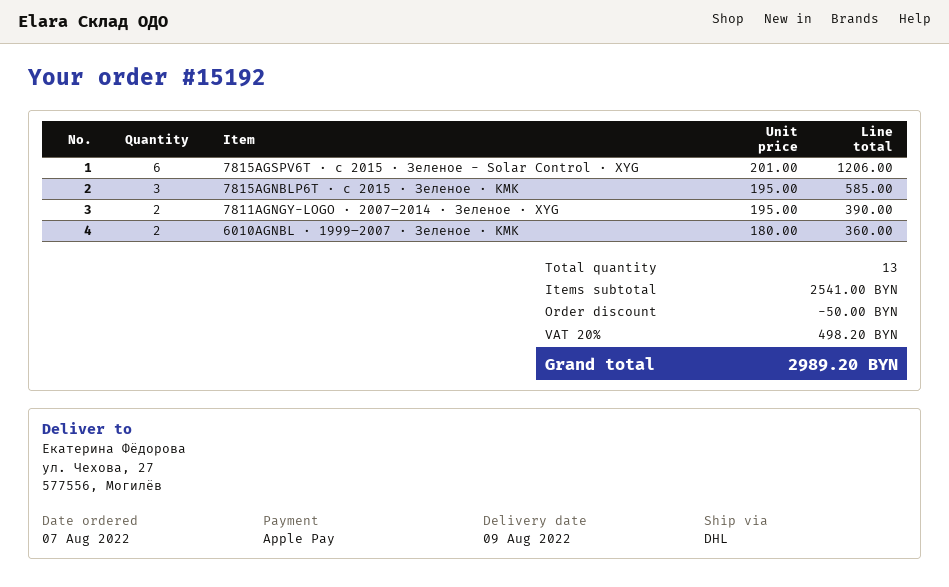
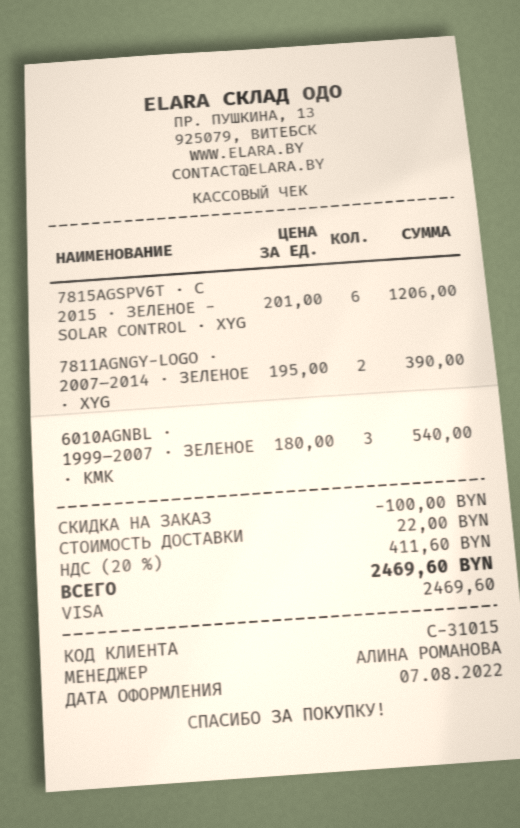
payment method: Apple Pay -> Visa
7815AGNBLP6T · с 2015 · Зеленое · KMK: 3 x 195.00 = 585.00 -> none
6010AGNBL · 1999–2007 · Зеленое · KMK: 2 x 180.00 = 360.00 -> 3 x 180.00 = 540.00
discount: 50.00 -> 100.00
shipping: none -> 22.00
tax: 20% = 498.20 -> 20% = 411.60
total: 2989.20 -> 2469.60

